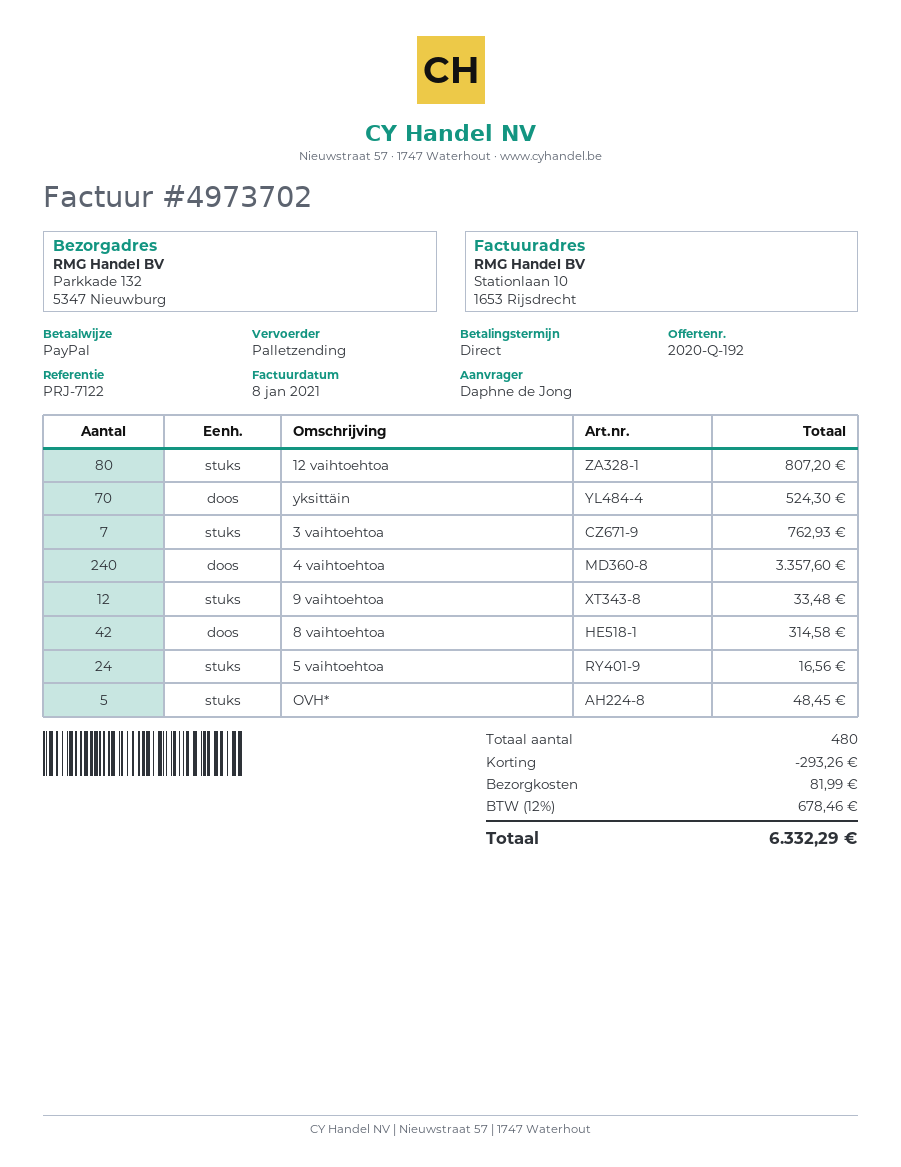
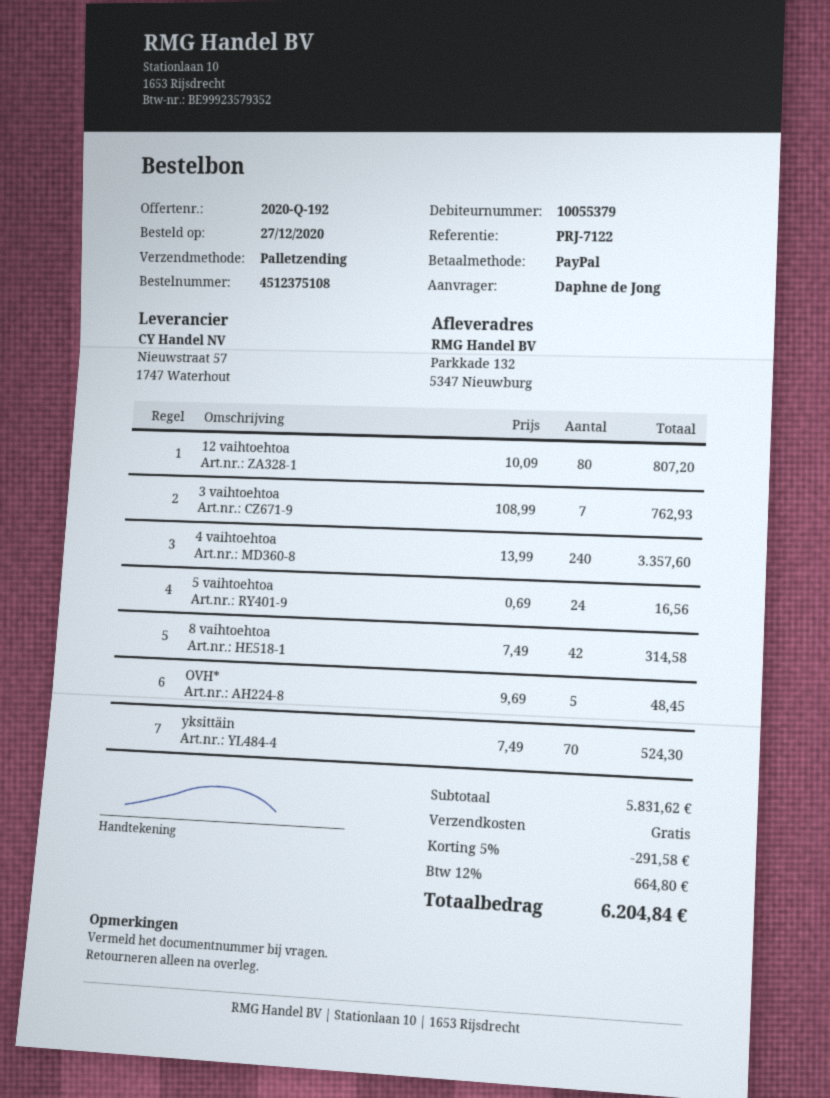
9 vaihtoehtoa: 12 for 33.48 -> none
discount: 293.26 -> 291.58
shipping: 81.99 -> 0.00
tax: 12% = 678.46 -> 12% = 664.80
total: 6332.29 -> 6204.84

